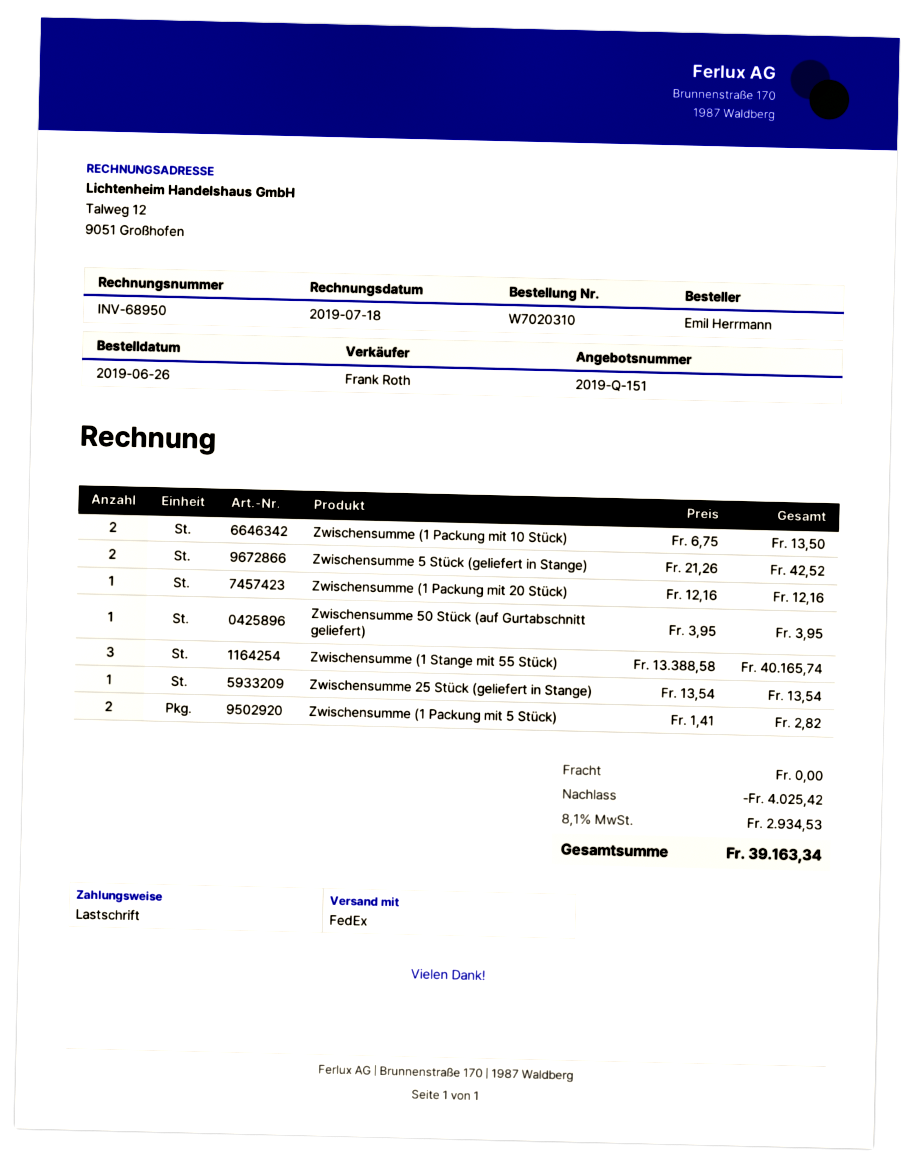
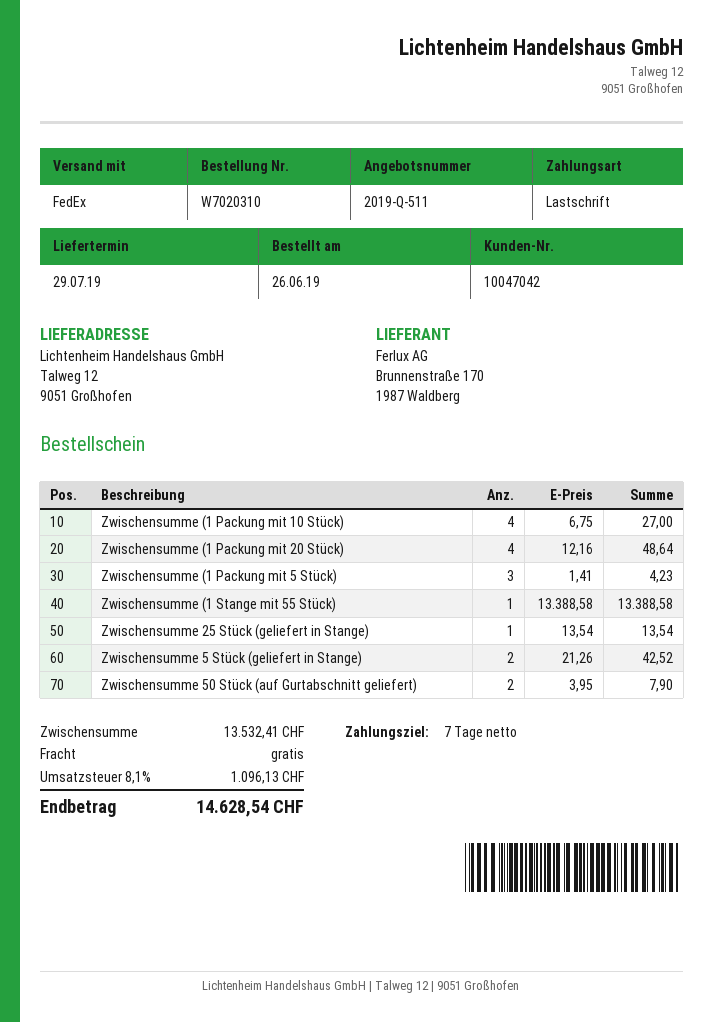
quote number: 2019-Q-151 -> 2019-Q-511
Zwischensumme (1 Packung mit 10 Stück): 2 x 6.75 = 13.50 -> 4 x 6.75 = 27.00
Zwischensumme (1 Packung mit 20 Stück): 1 x 12.16 = 12.16 -> 4 x 12.16 = 48.64
Zwischensumme 50 Stück (auf Gurtabschnitt geliefert): 1 x 3.95 = 3.95 -> 2 x 3.95 = 7.90
Zwischensumme (1 Stange mit 55 Stück): 3 x 13388.58 = 40165.74 -> 1 x 13388.58 = 13388.58
Zwischensumme (1 Packung mit 5 Stück): 2 x 1.41 = 2.82 -> 3 x 1.41 = 4.23
discount: 4025.42 -> none
tax: 8.1% = 2934.53 -> 8.1% = 1096.13
total: 39163.34 -> 14628.54

